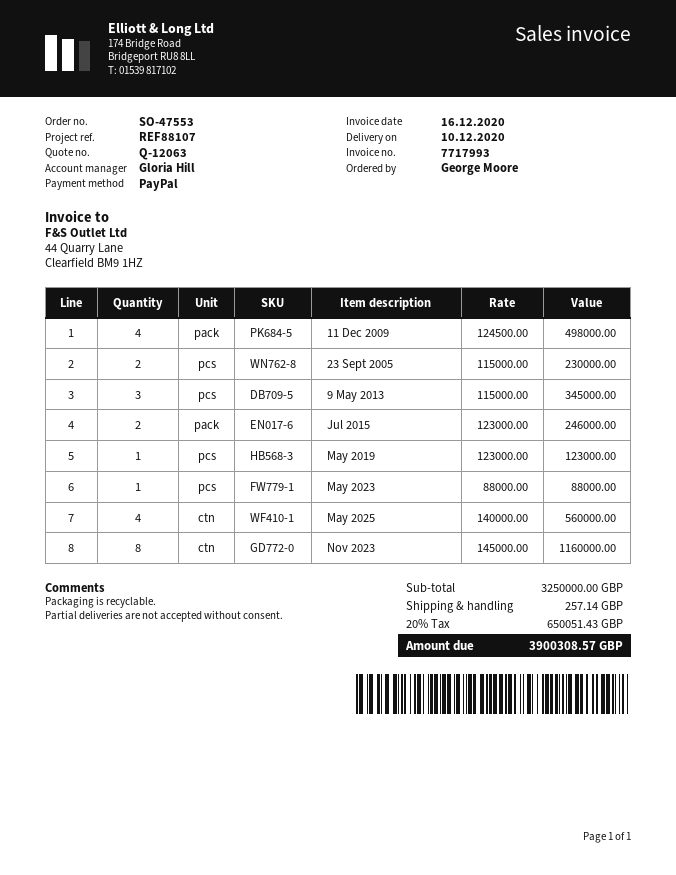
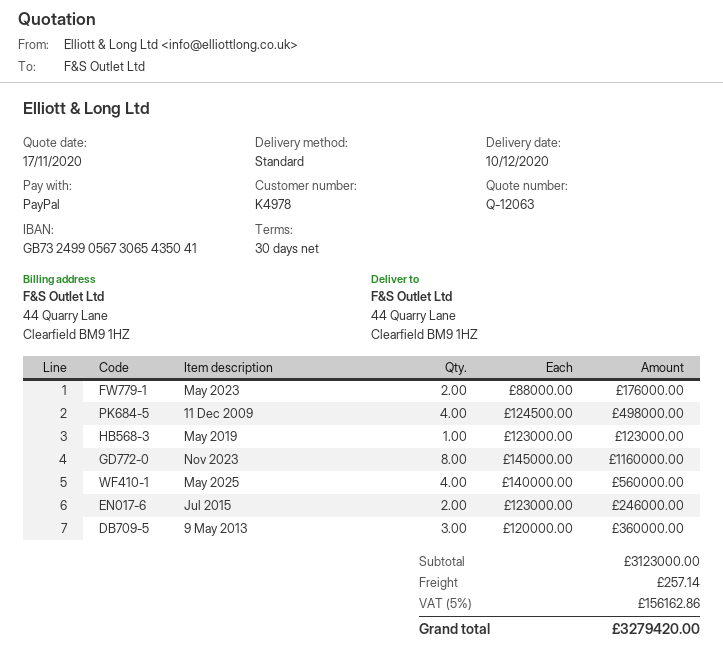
23 Sept 2005: 2 x 115000.00 = 230000.00 -> none
9 May 2013: 3 x 115000.00 = 345000.00 -> 3 x 120000.00 = 360000.00
May 2023: 1 x 88000.00 = 88000.00 -> 2 x 88000.00 = 176000.00
subtotal: 3250000.00 -> 3123000.00
tax: 20% = 650051.43 -> 5% = 156162.86
total: 3900308.57 -> 3279420.00

